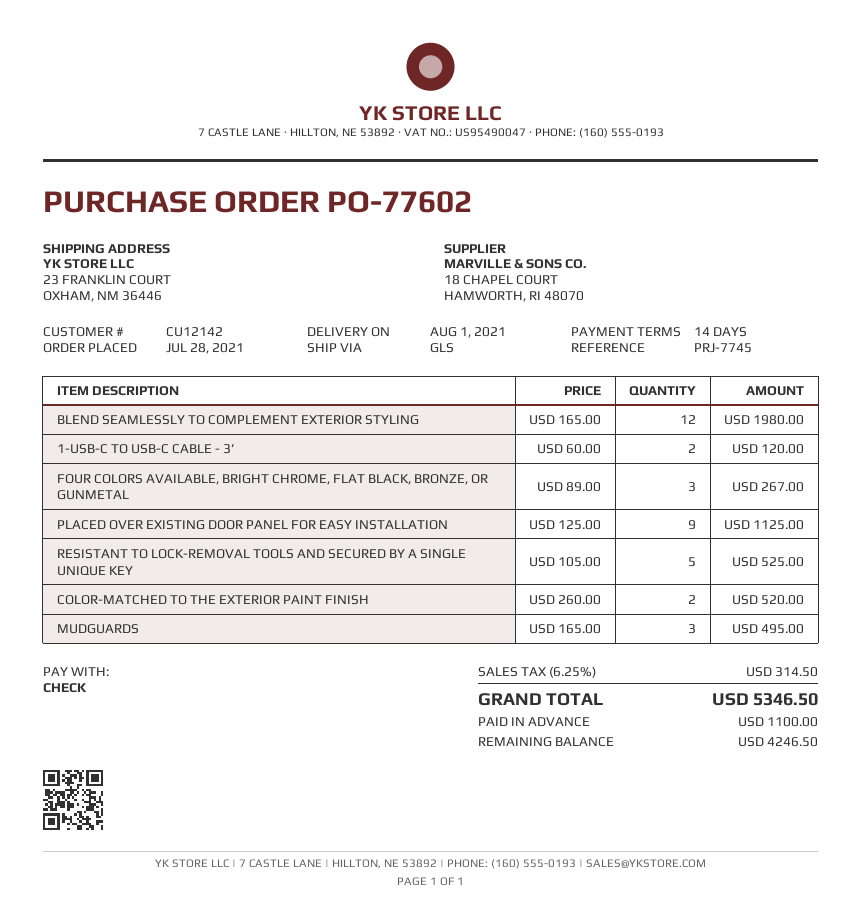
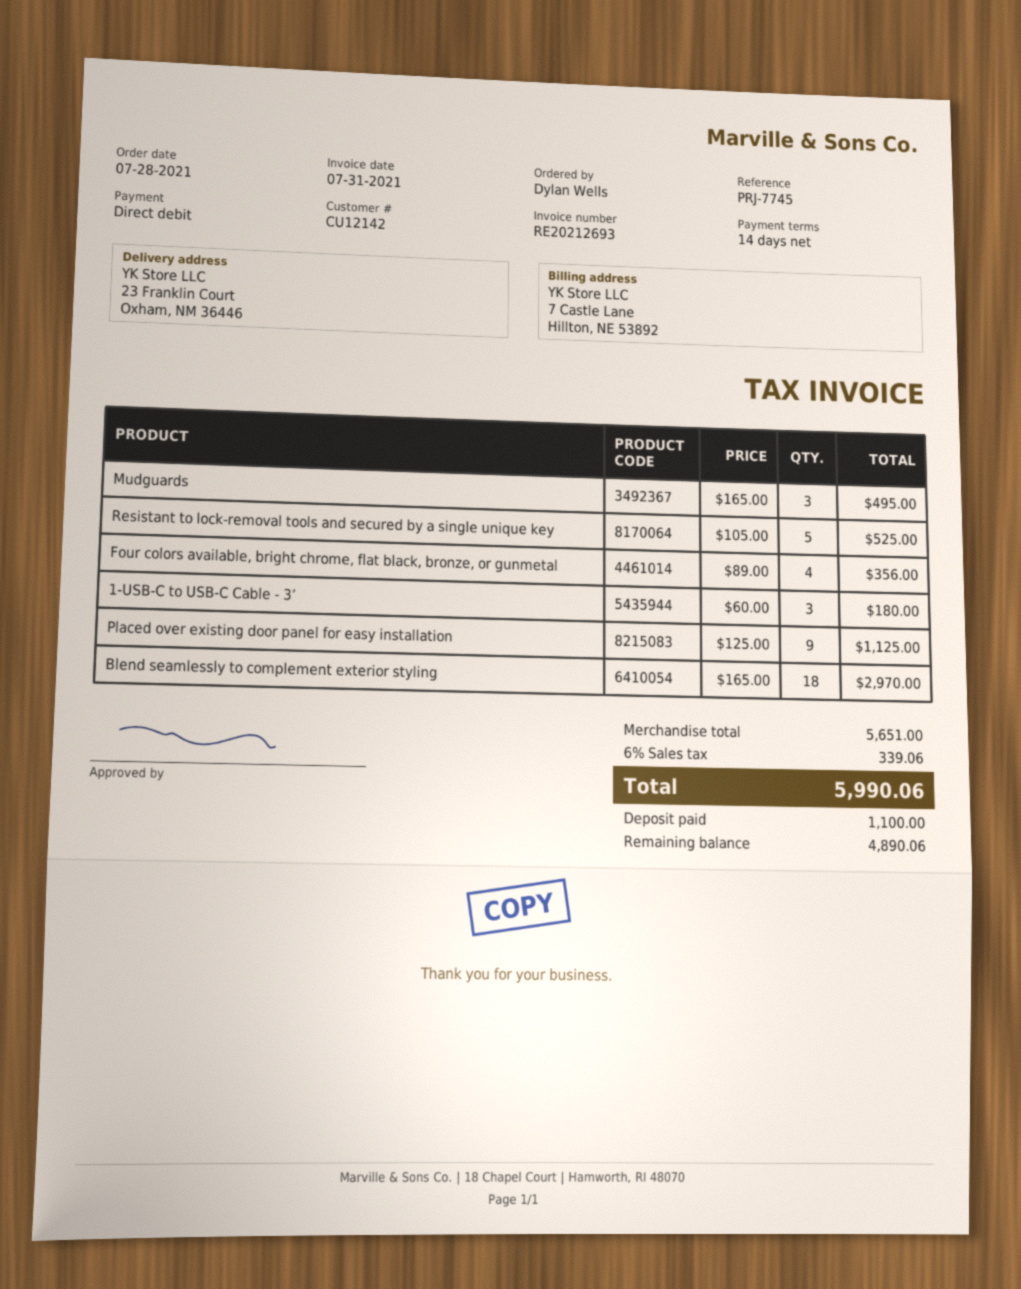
payment method: cheque -> direct debit
BLEND SEAMLESSLY TO COMPLEMENT EXTERIOR STYLING: 12 x 165.00 = 1980.00 -> 18 x 165.00 = 2970.00
1-USB-C TO USB-C CABLE - 3’: 2 x 60.00 = 120.00 -> 3 x 60.00 = 180.00
FOUR COLORS AVAILABLE, BRIGHT CHROME, FLAT BLACK, BRONZE, OR GUNMETAL: 3 x 89.00 = 267.00 -> 4 x 89.00 = 356.00
COLOR-MATCHED TO THE EXTERIOR PAINT FINISH: 2 x 260.00 = 520.00 -> none
tax: 6.25% = 314.50 -> 6% = 339.06
total: 5346.50 -> 5990.06
balance: 4246.50 -> 4890.06

